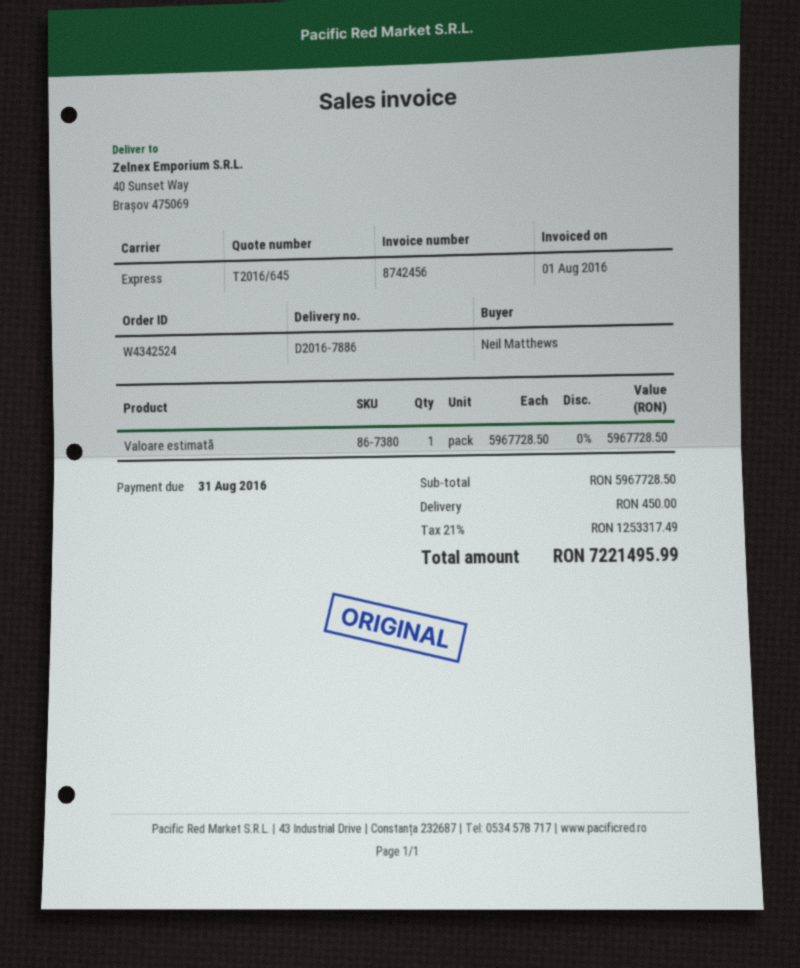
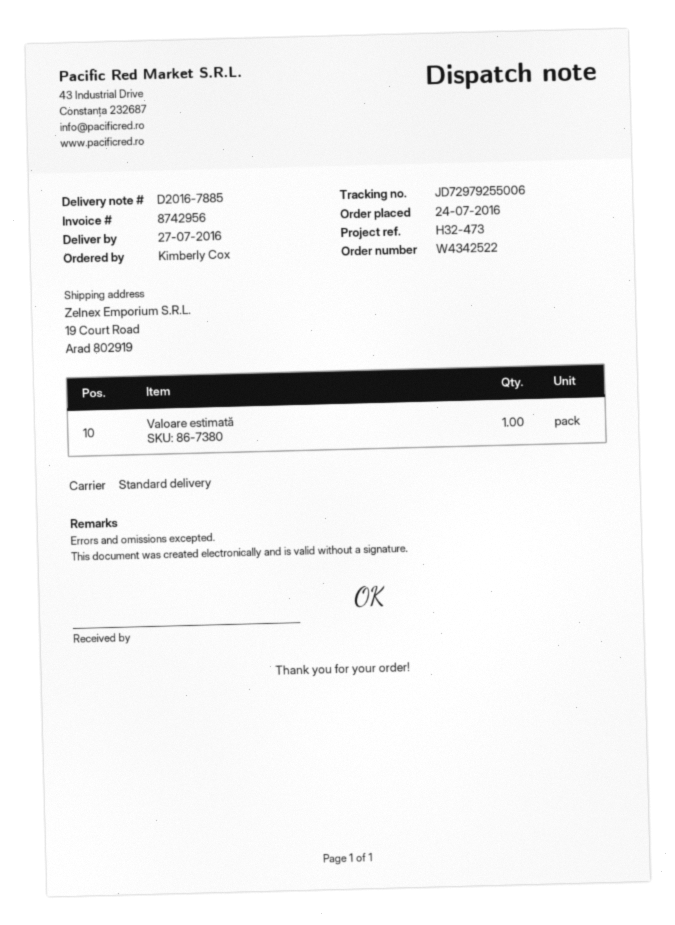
order number: W4342524 -> W4342522
delivery note number: D2016-7886 -> D2016-7885
invoice number: 8742456 -> 8742956
ordered by: Neil Matthews -> Kimberly Cox
shipping method: express -> standard
ship to: 40 Sunset Way, Brașov 475069 -> 19 Court Road, Arad 802919

